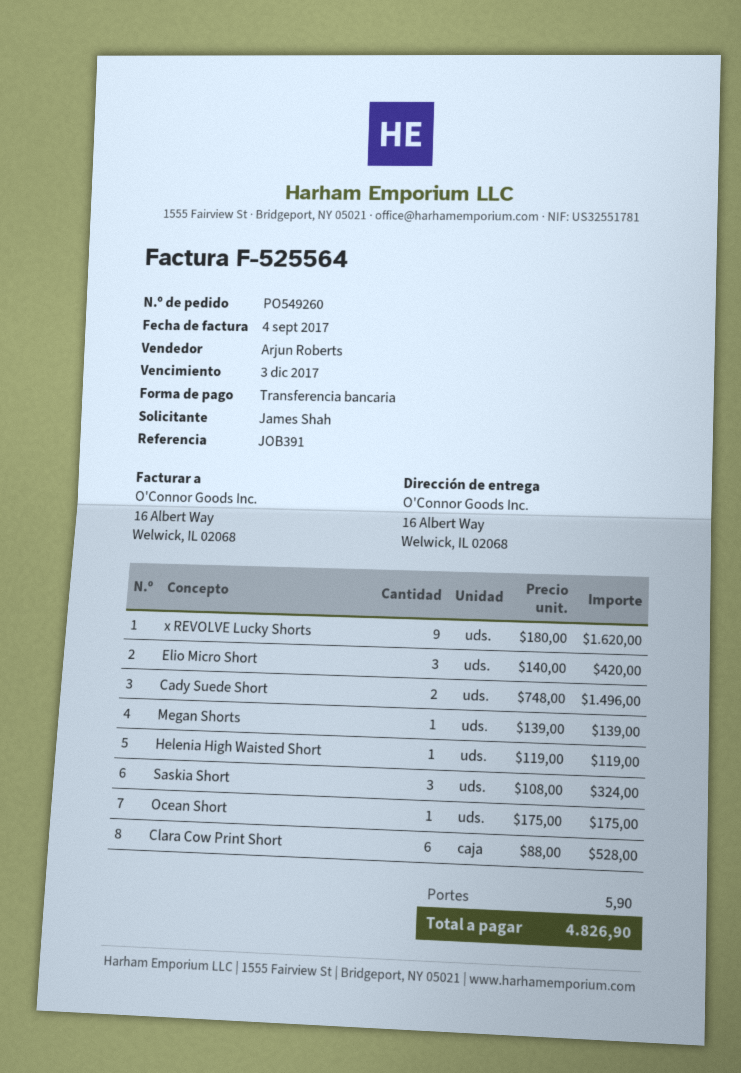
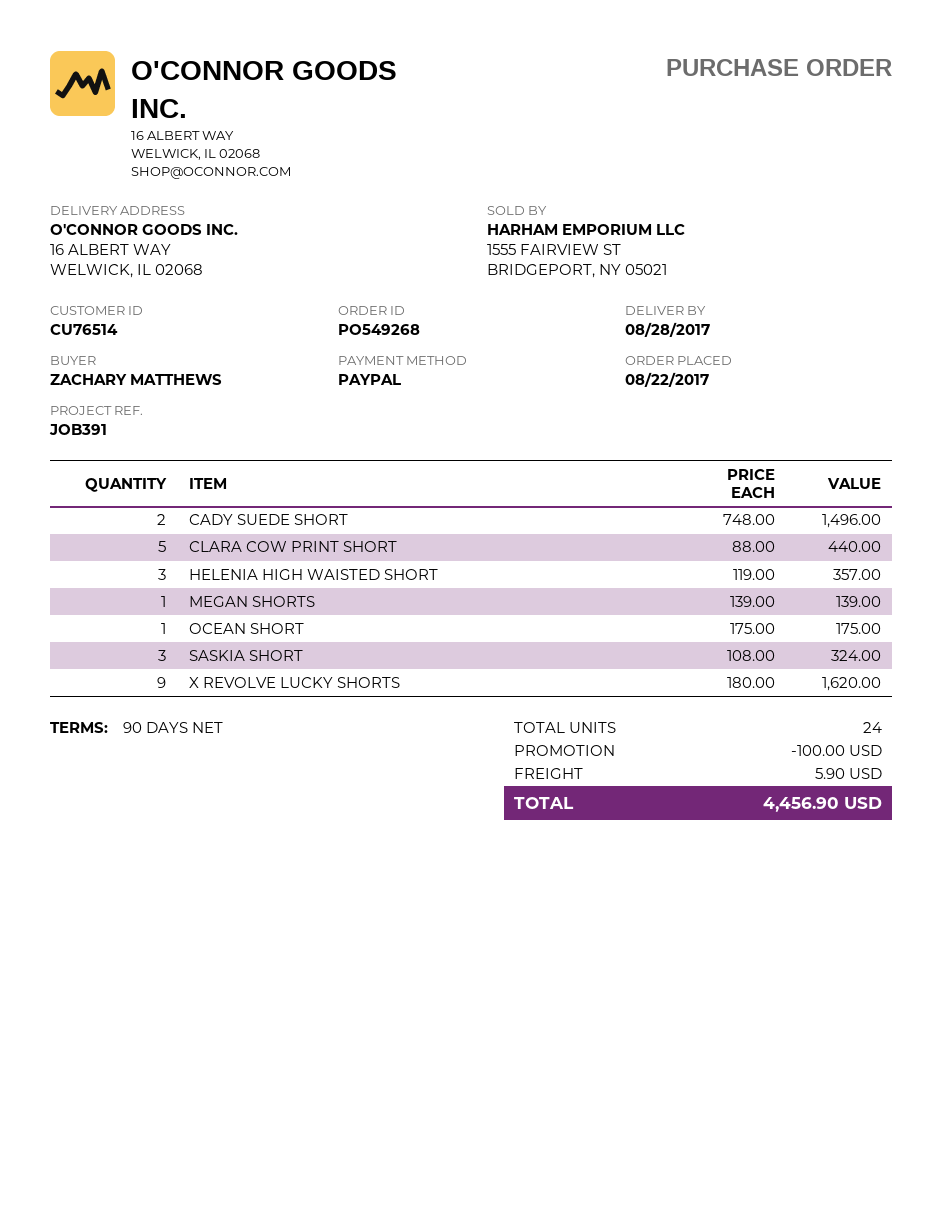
order number: PO549260 -> PO549268
ordered by: James Shah -> ZACHARY MATTHEWS
payment method: bank transfer -> PayPal
Elio Micro Short: 3 x 140.00 = 420.00 -> none
Helenia High Waisted Short: 1 x 119.00 = 119.00 -> 3 x 119.00 = 357.00
Clara Cow Print Short: 6 x 88.00 = 528.00 -> 5 x 88.00 = 440.00
discount: none -> 100.00
total: 4826.90 -> 4456.90

